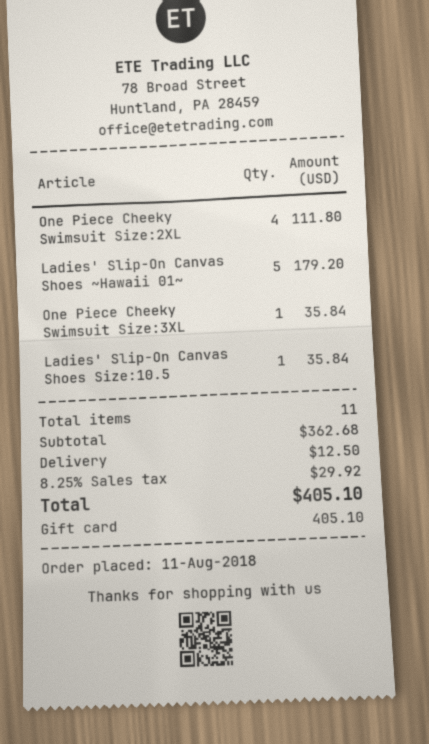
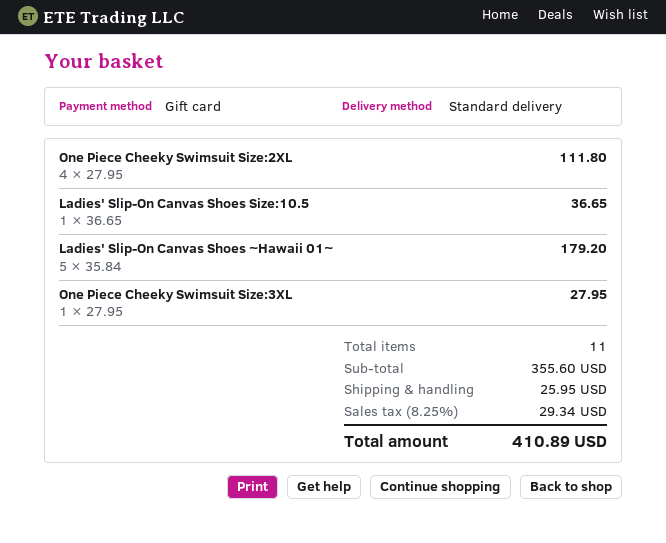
One Piece Cheeky Swimsuit Size:3XL: 1 for 35.84 -> 1 for 27.95
Ladies' Slip-On Canvas Shoes Size:10.5: 1 for 35.84 -> 1 for 36.65
subtotal: 362.68 -> 355.60
shipping: 12.50 -> 25.95
tax: 8.25% = 29.92 -> 8.25% = 29.34
total: 405.10 -> 410.89

